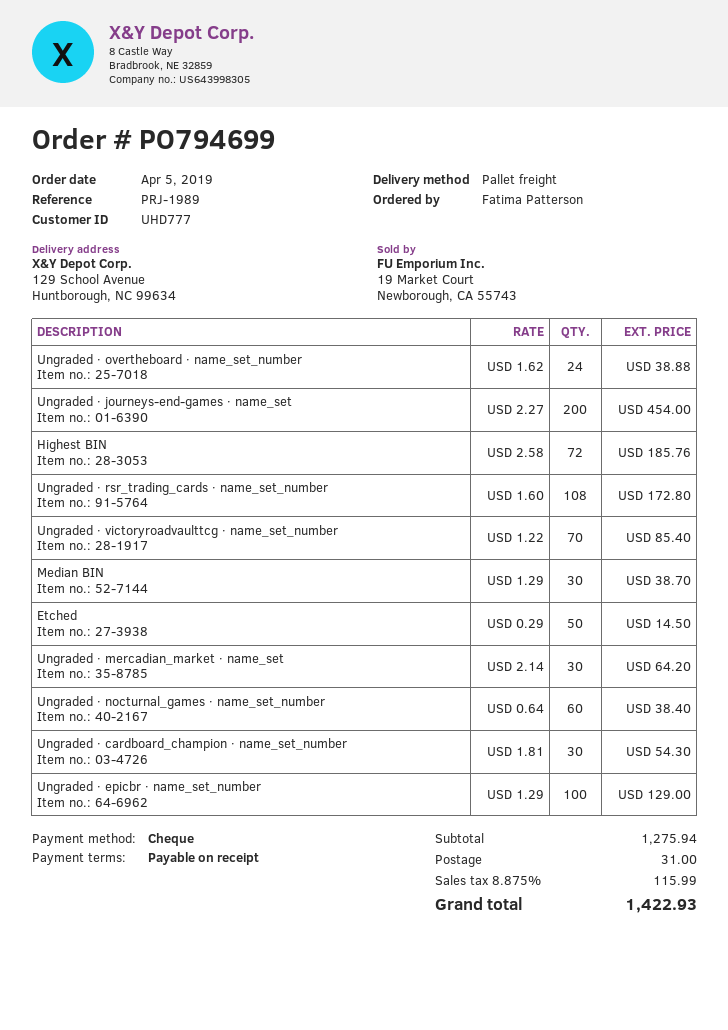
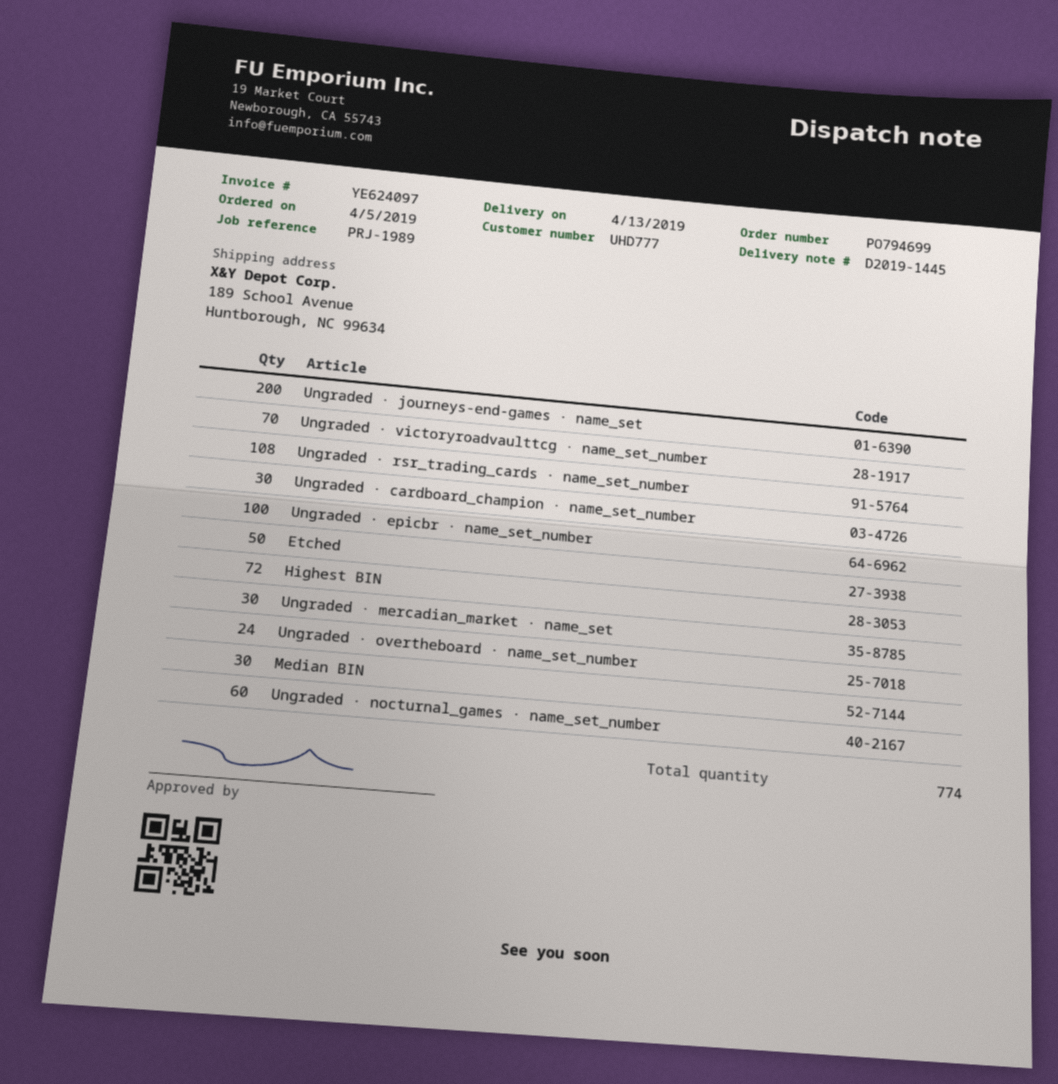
ship to: 129 School Avenue, Huntborough, NC 99634 -> 189 School Avenue, Huntborough, NC 99634

